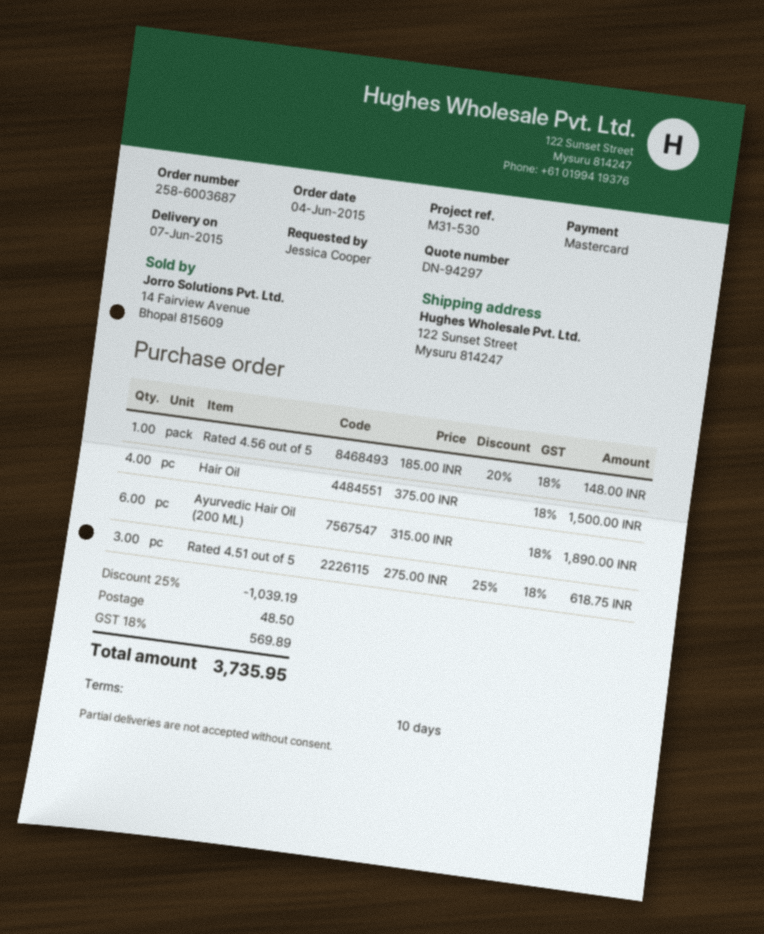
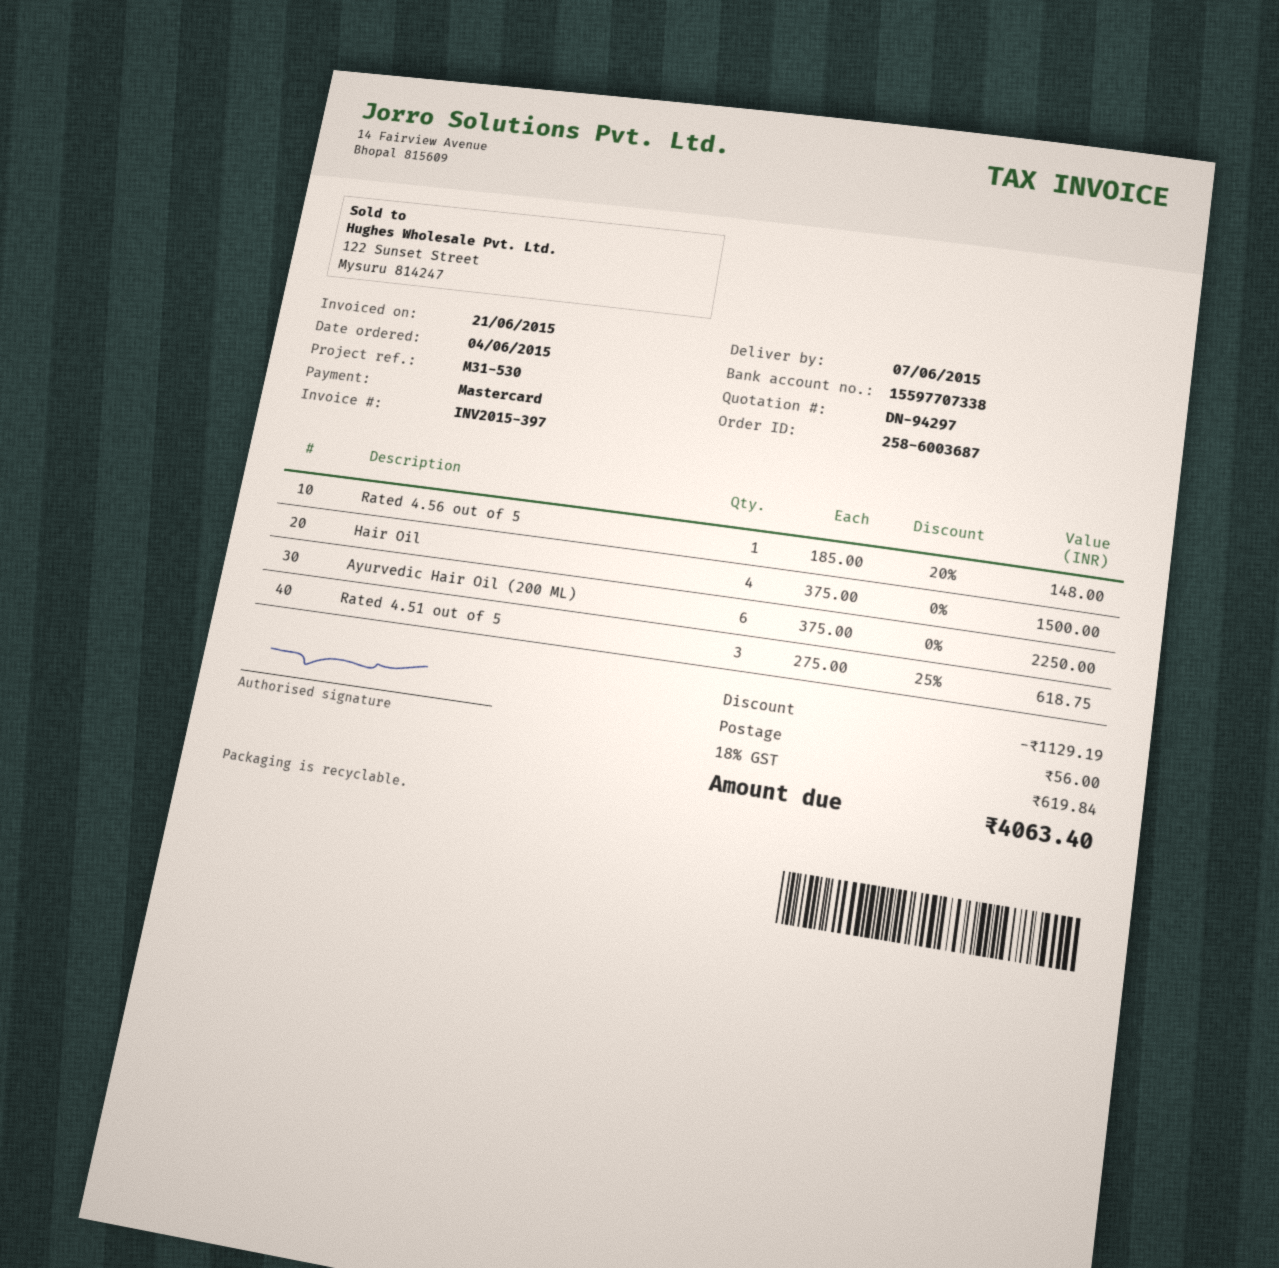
Ayurvedic Hair Oil (200 ML): 6 x 315.00 = 1890.00 -> 6 x 375.00 = 2250.00
discount: 1039.19 -> 1129.19
shipping: 48.50 -> 56.00
tax: 18% = 569.89 -> 18% = 619.84
total: 3735.95 -> 4063.40

